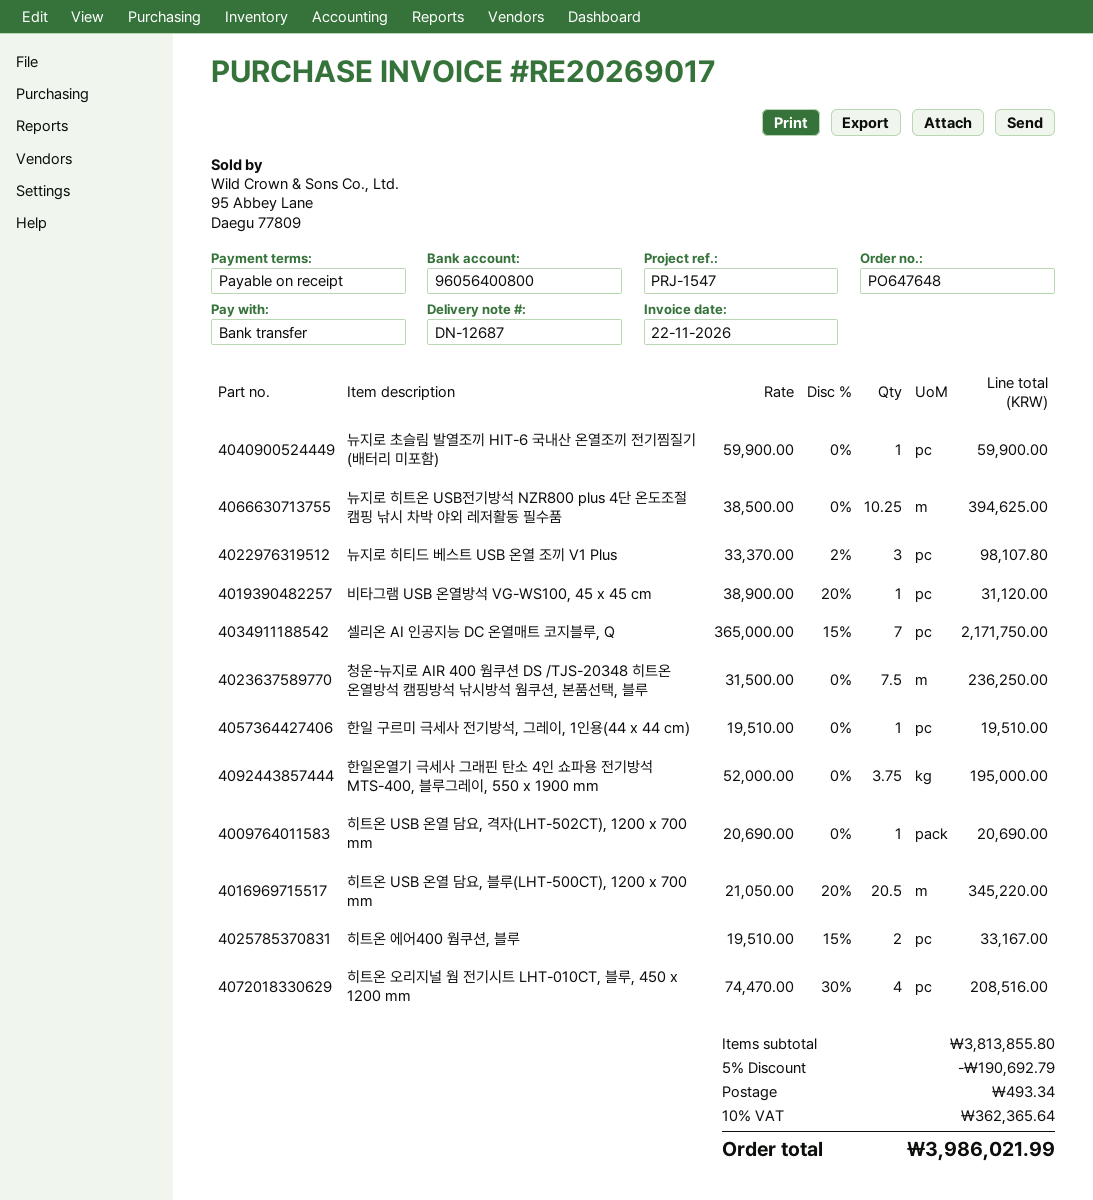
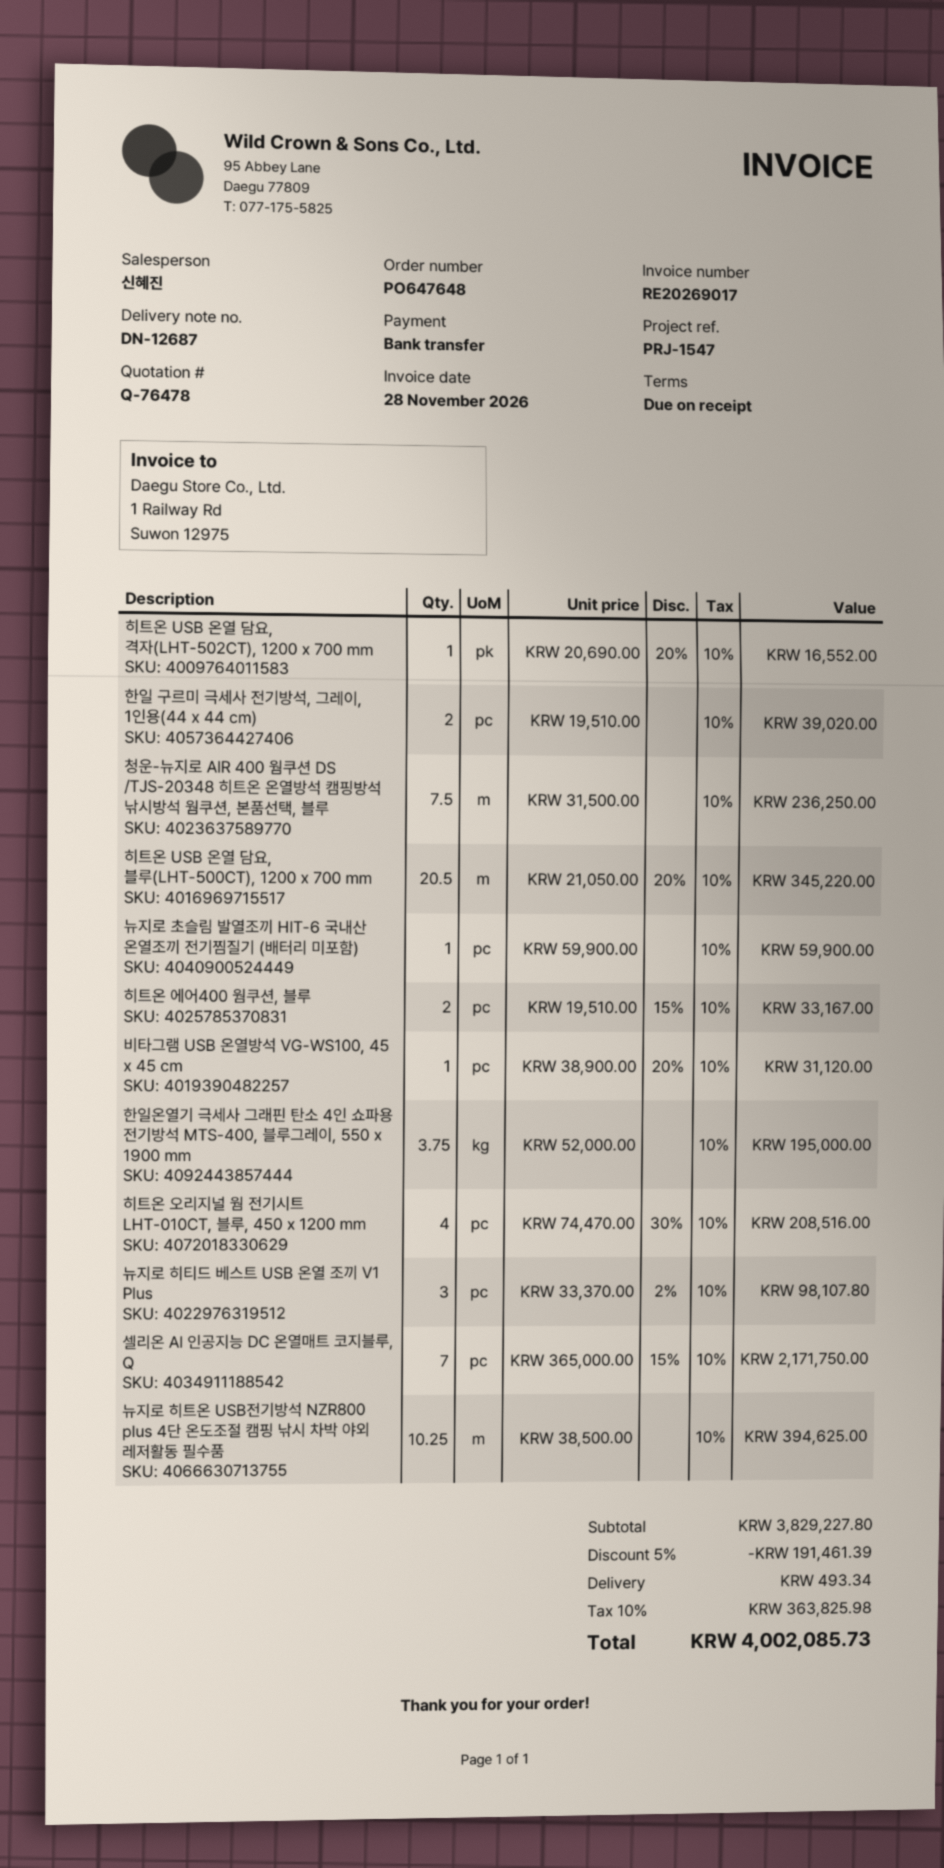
invoice date: 2026-11-22 -> 2026-11-28
한일 구르미 극세사 전기방석, 그레이, 1인용(44 x 44 cm): 1 x 19510.00 = 19510.00 -> 2 x 19510.00 = 39020.00
히트온 USB 온열 담요, 격자(LHT-502CT), 1200 x 700 mm: 1 x 20690.00 = 20690.00 -> 1 x 20690.00 - 20% = 16552.00
subtotal: 3813855.80 -> 3829227.80
discount: 5% = 190692.79 -> 5% = 191461.39
tax: 10% = 362365.64 -> 10% = 363825.98
total: 3986021.99 -> 4002085.73

